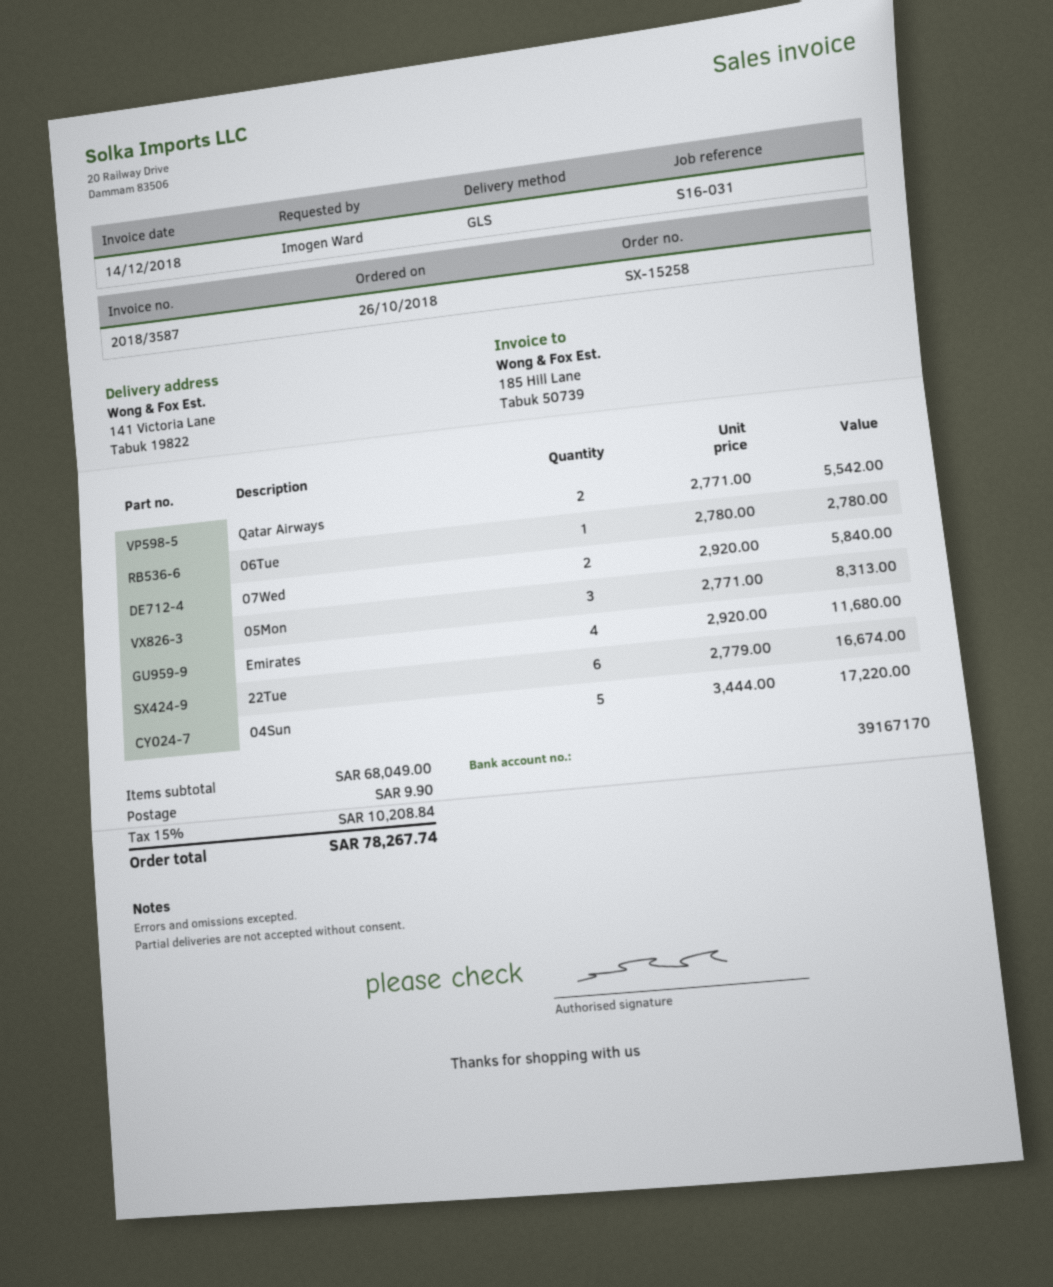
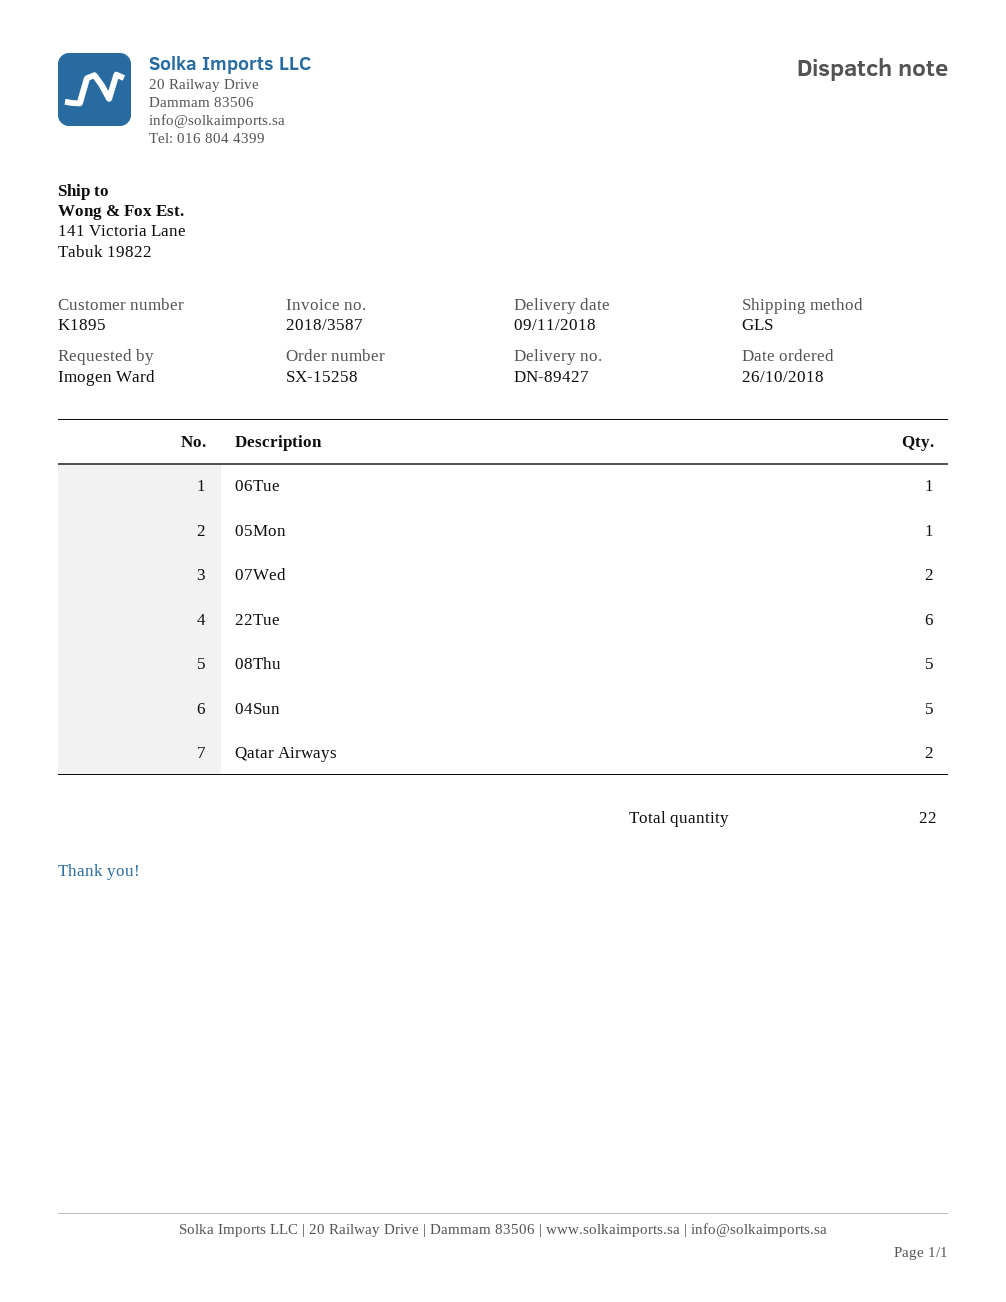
05Mon: 3 -> 1
Emirates: 4 -> none
08Thu: none -> 5

